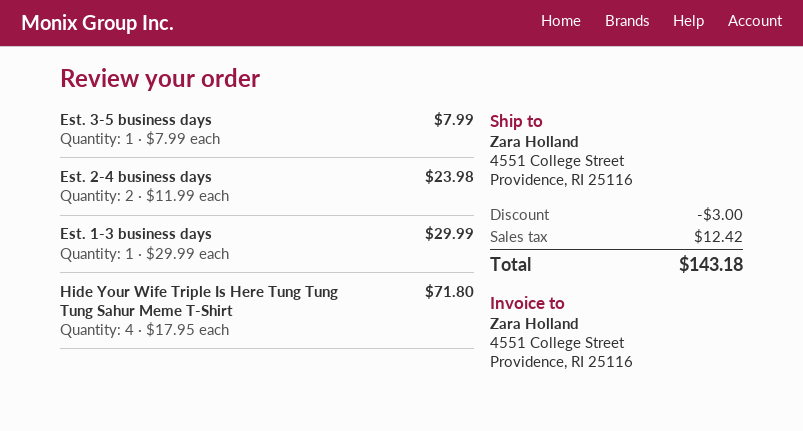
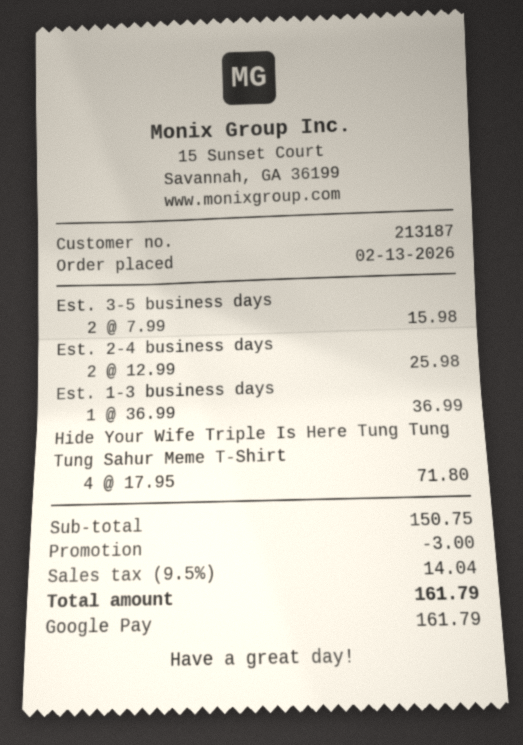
Est. 3-5 business days: 1 x 7.99 = 7.99 -> 2 x 7.99 = 15.98
Est. 2-4 business days: 2 x 11.99 = 23.98 -> 2 x 12.99 = 25.98
Est. 1-3 business days: 1 x 29.99 = 29.99 -> 1 x 36.99 = 36.99
tax: 12.42 -> 14.04
total: 143.18 -> 161.79

